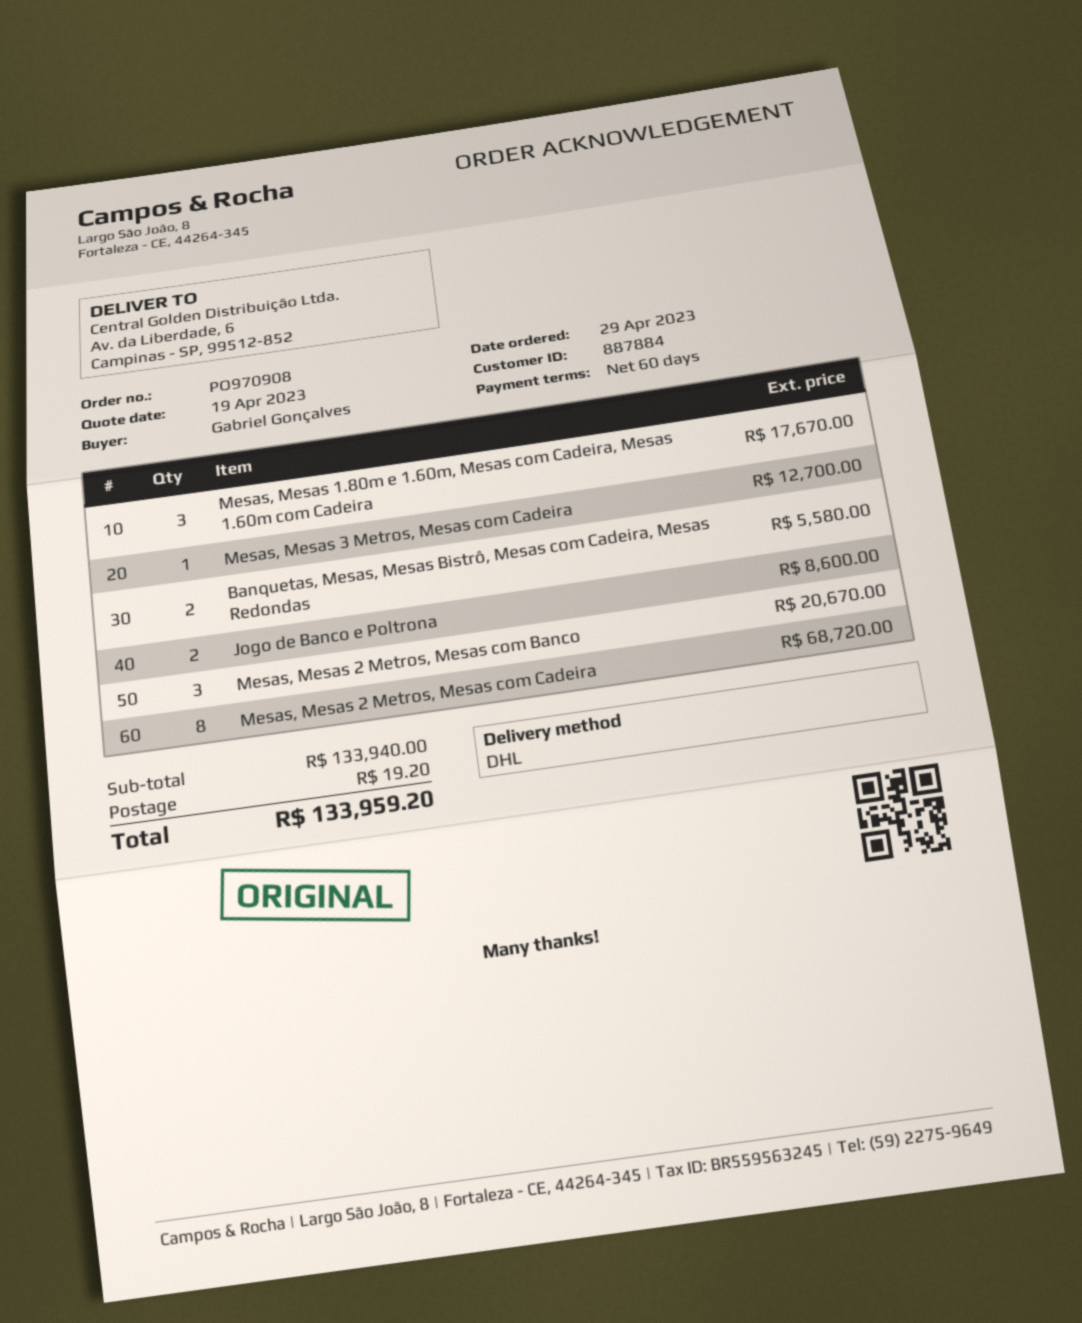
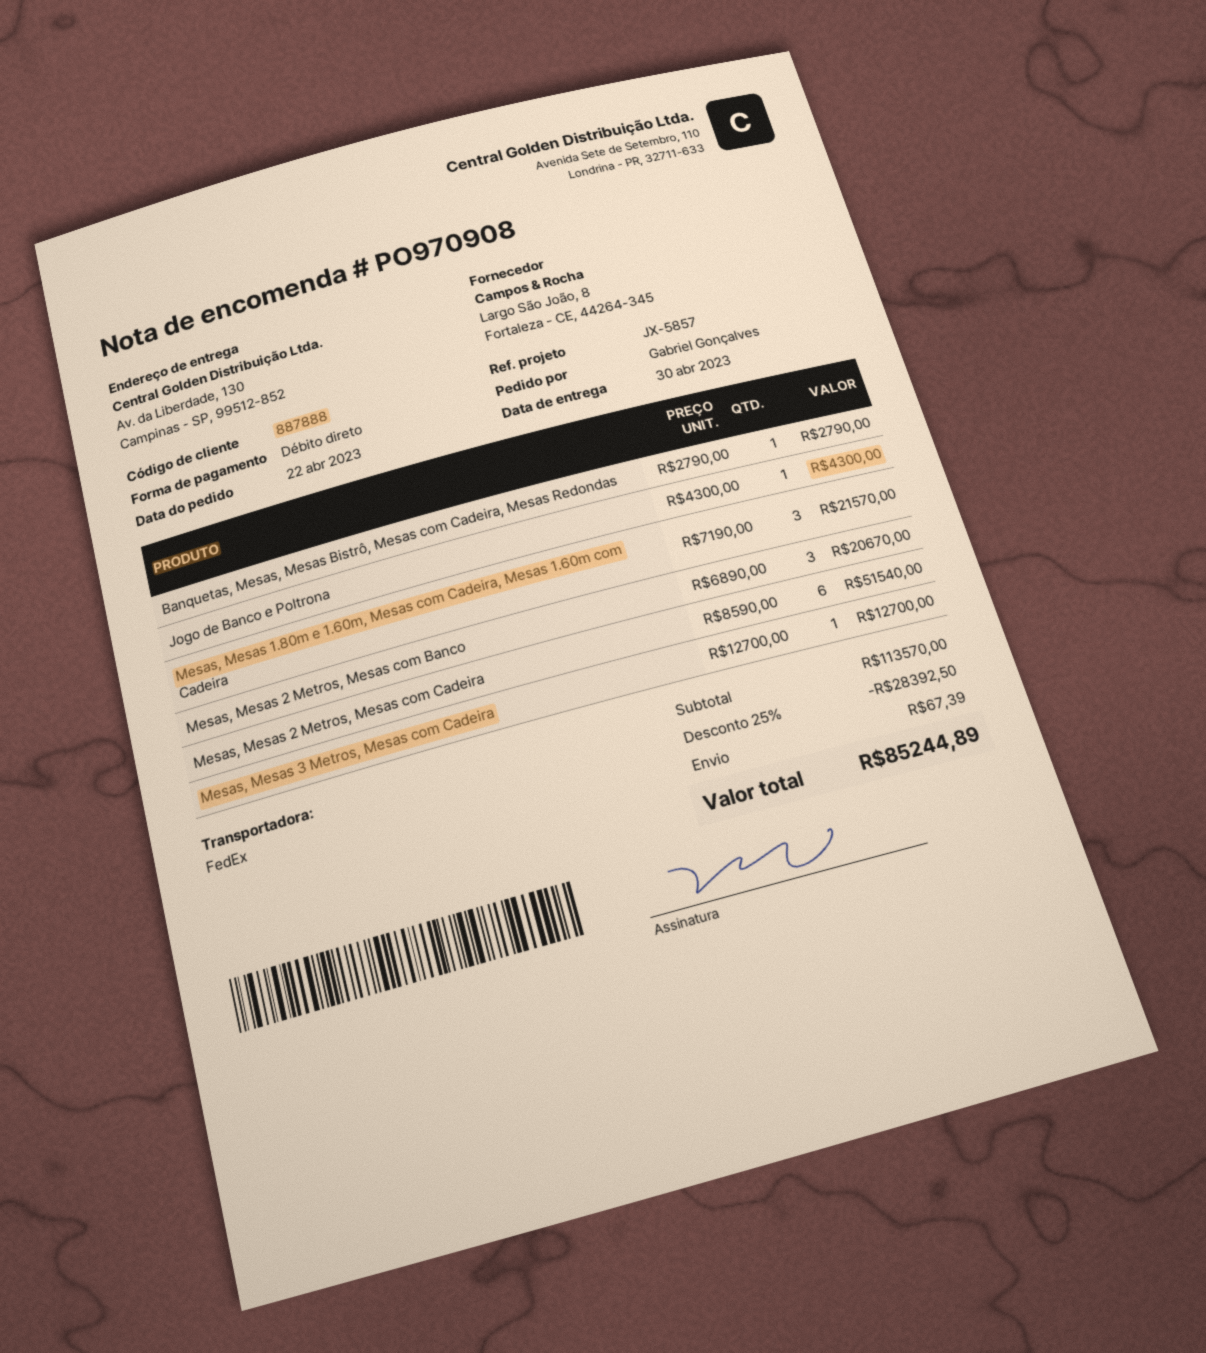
order date: 2023-04-29 -> 2023-04-22
customer number: 887884 -> 887888
shipping method: DHL -> FedEx
ship to: Av. da Liberdade, 6, Campinas - SP, 99512-852 -> Av. da Liberdade, 130, Campinas - SP, 99512-852
Mesas, Mesas 1.80m e 1.60m, Mesas com Cadeira, Mesas 1.60m com Cadeira: 3 for 17670.00 -> 3 for 21570.00
Banquetas, Mesas, Mesas Bistrô, Mesas com Cadeira, Mesas Redondas: 2 for 5580.00 -> 1 for 2790.00
Jogo de Banco e Poltrona: 2 for 8600.00 -> 1 for 4300.00
Mesas, Mesas 2 Metros, Mesas com Cadeira: 8 for 68720.00 -> 6 for 51540.00
subtotal: 133940.00 -> 113570.00
discount: none -> 25% = 28392.50
shipping: 19.20 -> 67.39
total: 133959.20 -> 85244.89

